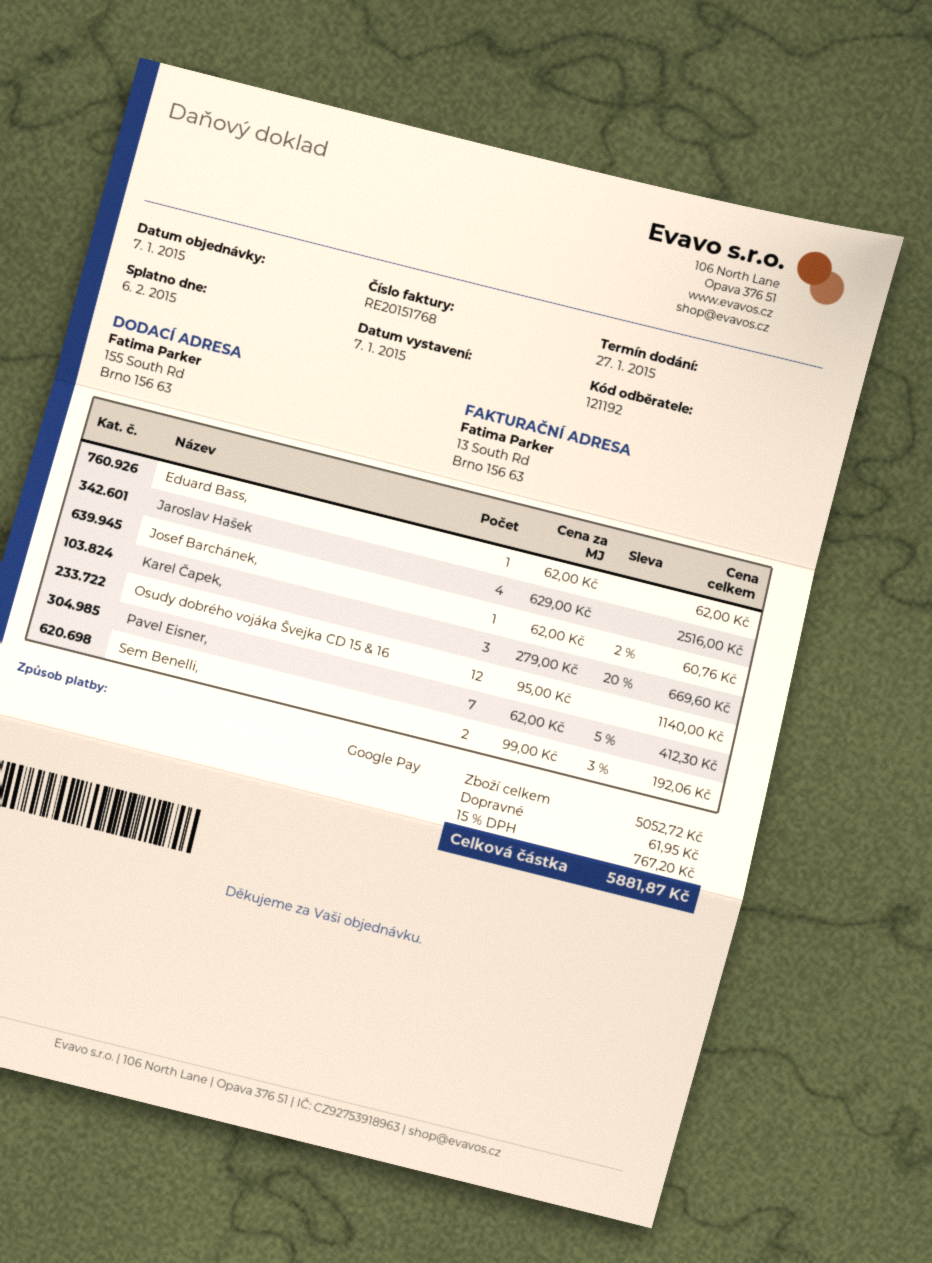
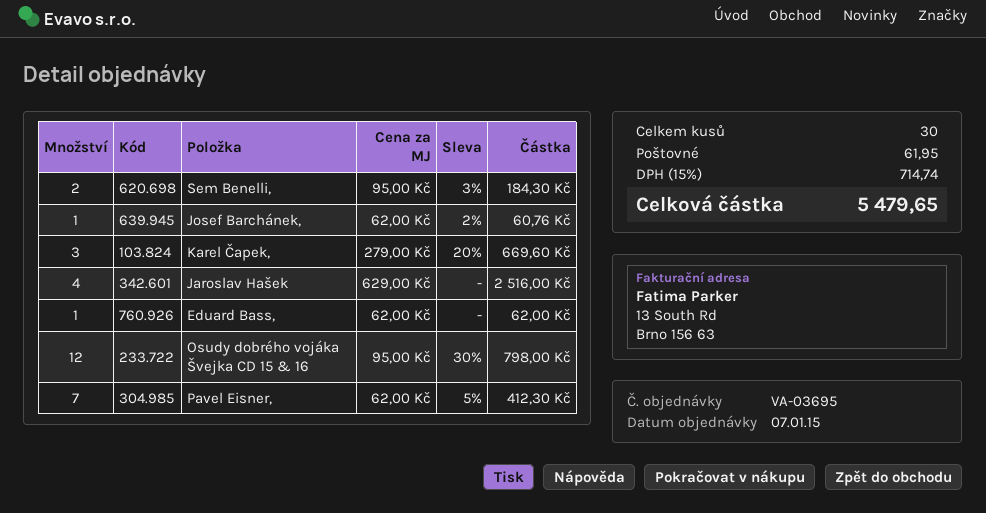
Osudy dobrého vojáka Švejka CD 15 & 16: 12 x 95.00 = 1140.00 -> 12 x 95.00 - 30% = 798.00
Sem Benelli,: 2 x 99.00 - 3% = 192.06 -> 2 x 95.00 - 3% = 184.30
tax: 15% = 767.20 -> 15% = 714.74
total: 5881.87 -> 5479.65

